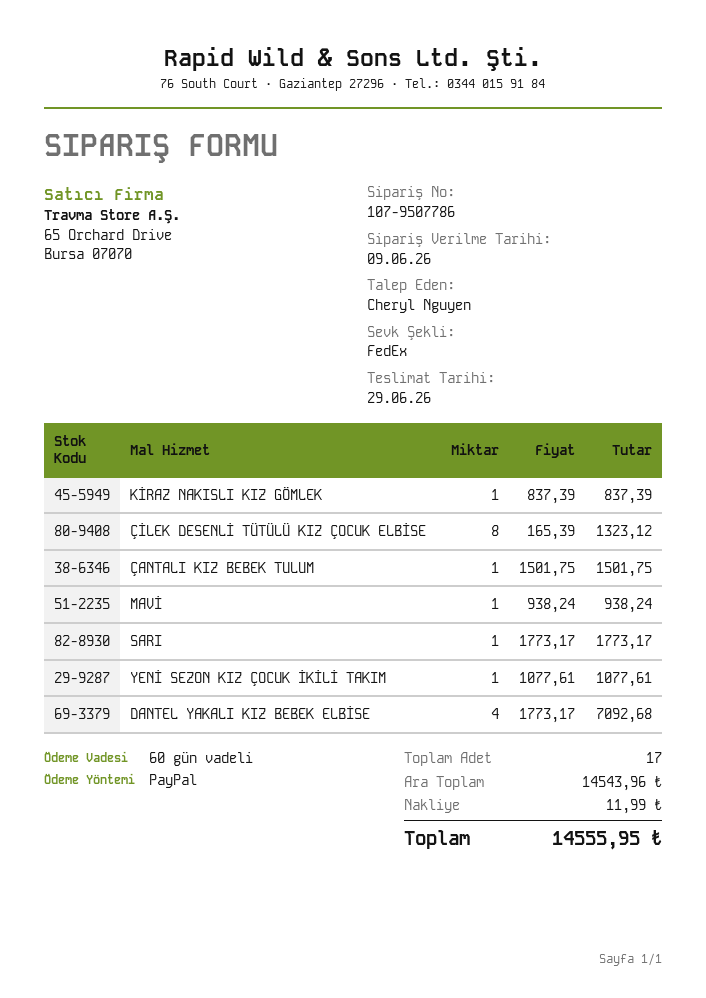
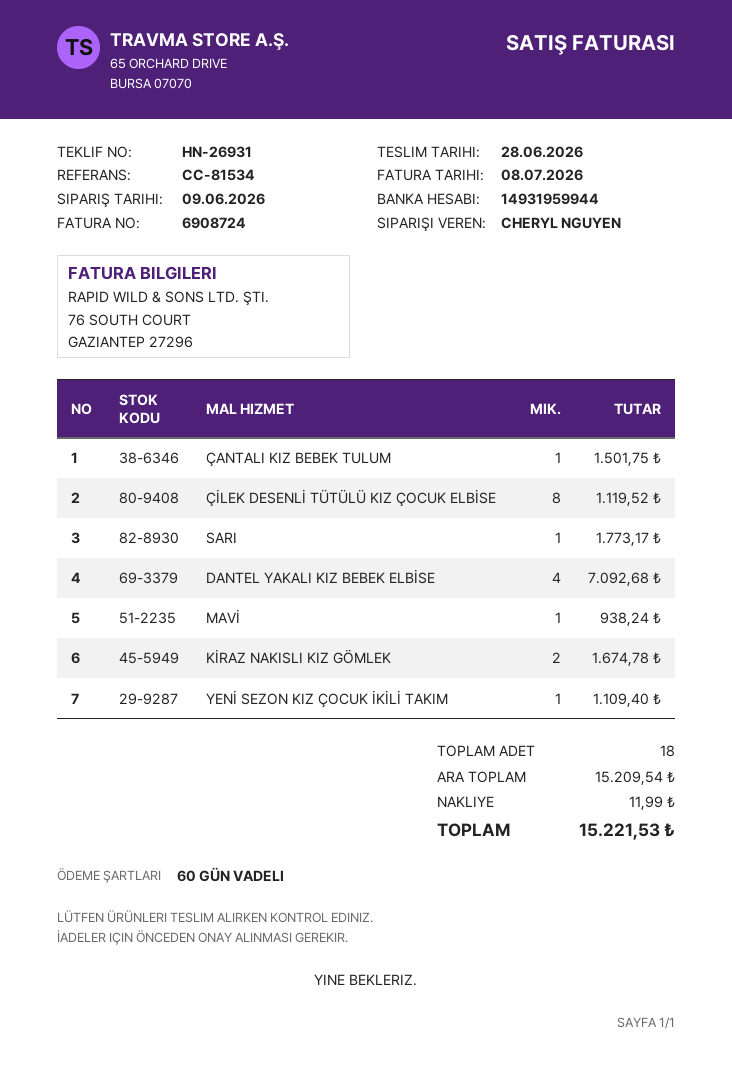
delivery date: 2026-06-29 -> 2026-06-28
KİRAZ NAKISLI KIZ GÖMLEK: 1 for 837.39 -> 2 for 1674.78
ÇİLEK DESENLİ TÜTÜLÜ KIZ ÇOCUK ELBİSE: 8 for 1323.12 -> 8 for 1119.52
YENİ SEZON KIZ ÇOCUK İKİLİ TAKIM: 1 for 1077.61 -> 1 for 1109.40
total quantity: 17 -> 18
subtotal: 14543.96 -> 15209.54
total: 14555.95 -> 15221.53

